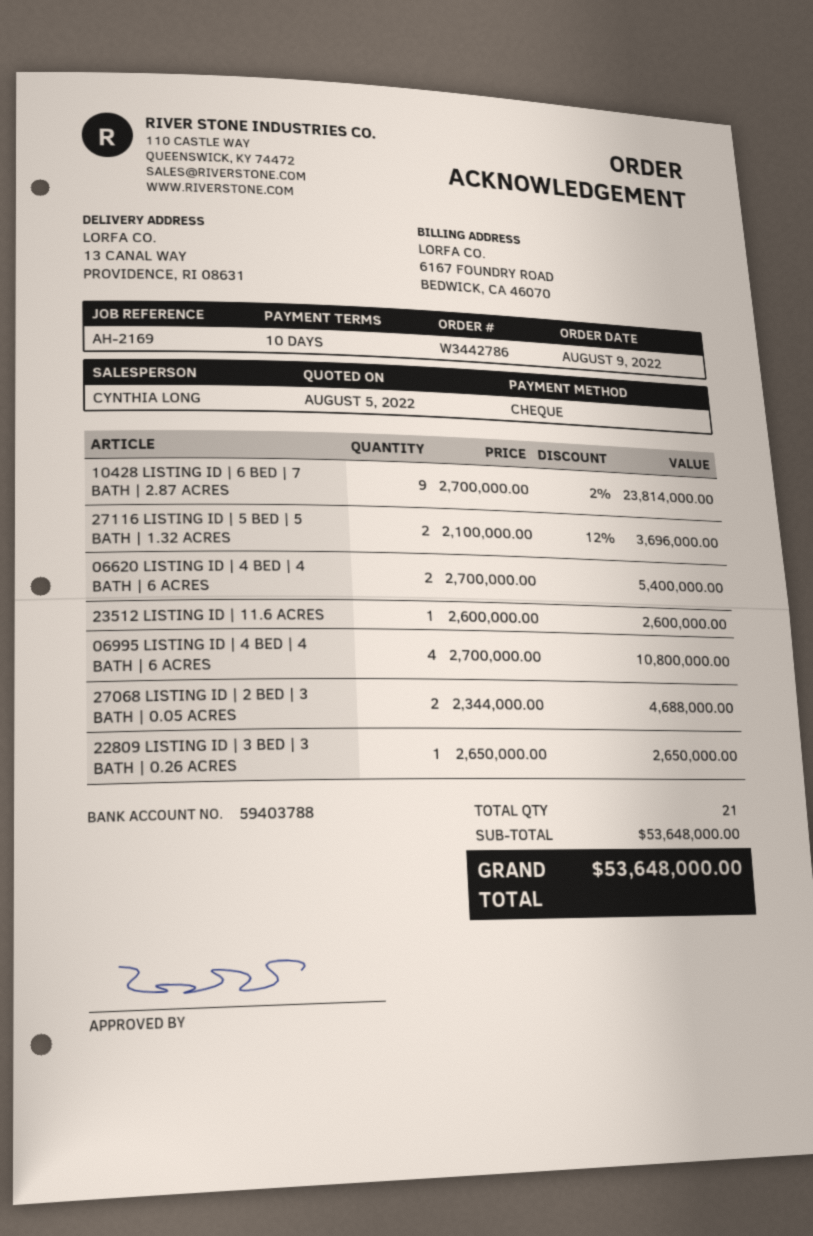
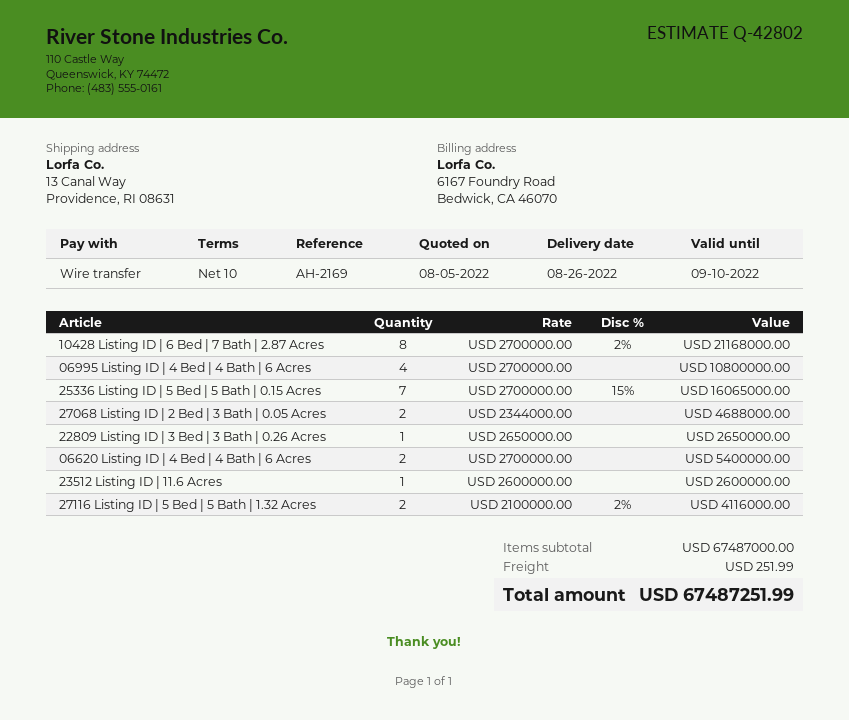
payment method: cheque -> bank transfer
10428 LISTING ID | 6 BED | 7 BATH | 2.87 ACRES: 9 x 2700000.00 - 2% = 23814000.00 -> 8 x 2700000.00 - 2% = 21168000.00
27116 LISTING ID | 5 BED | 5 BATH | 1.32 ACRES: 2 x 2100000.00 - 12% = 3696000.00 -> 2 x 2100000.00 - 2% = 4116000.00
25336 Listing ID | 5 Bed | 5 Bath | 0.15 Acres: none -> 7 x 2700000.00 - 15% = 16065000.00
subtotal: 53648000.00 -> 67487000.00
shipping: none -> 251.99
total: 53648000.00 -> 67487251.99

